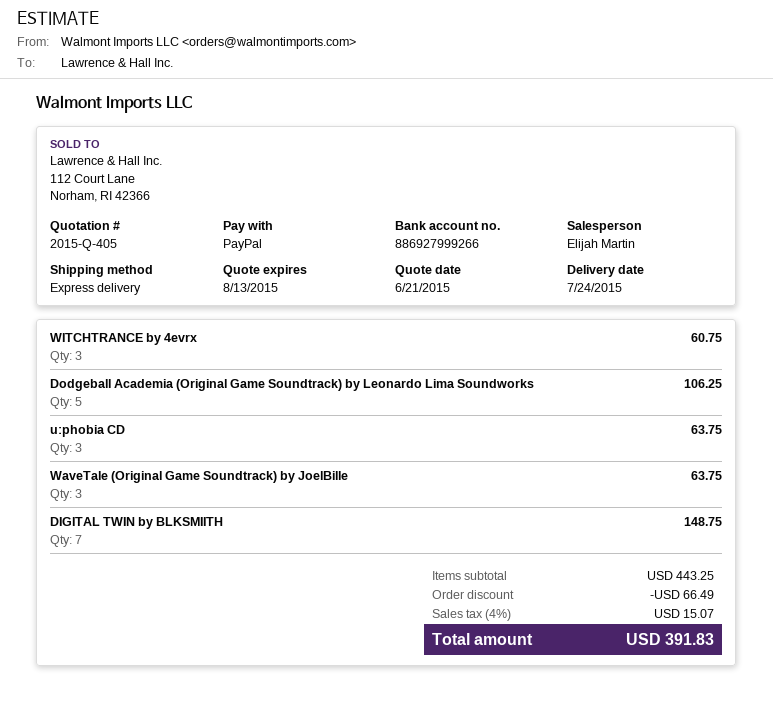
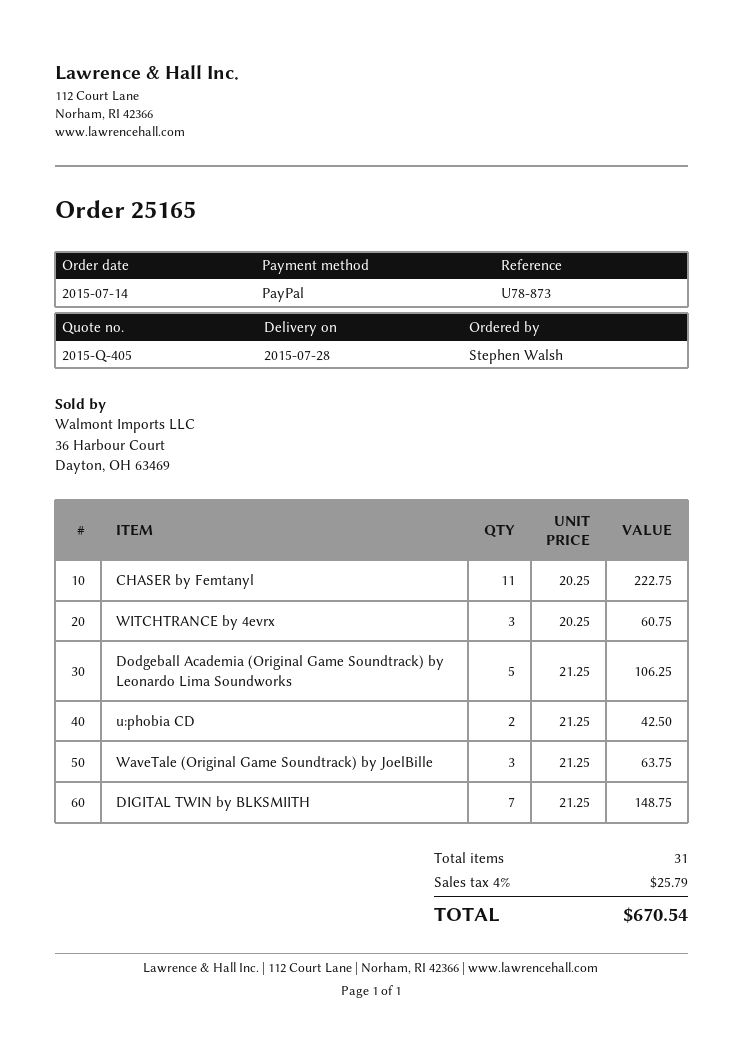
delivery date: 2015-07-24 -> 2015-07-28
u:phobia CD: 3 for 63.75 -> 2 for 42.50
CHASER by Femtanyl: none -> 11 for 222.75
discount: 66.49 -> none
tax: 4% = 15.07 -> 4% = 25.79
total: 391.83 -> 670.54

